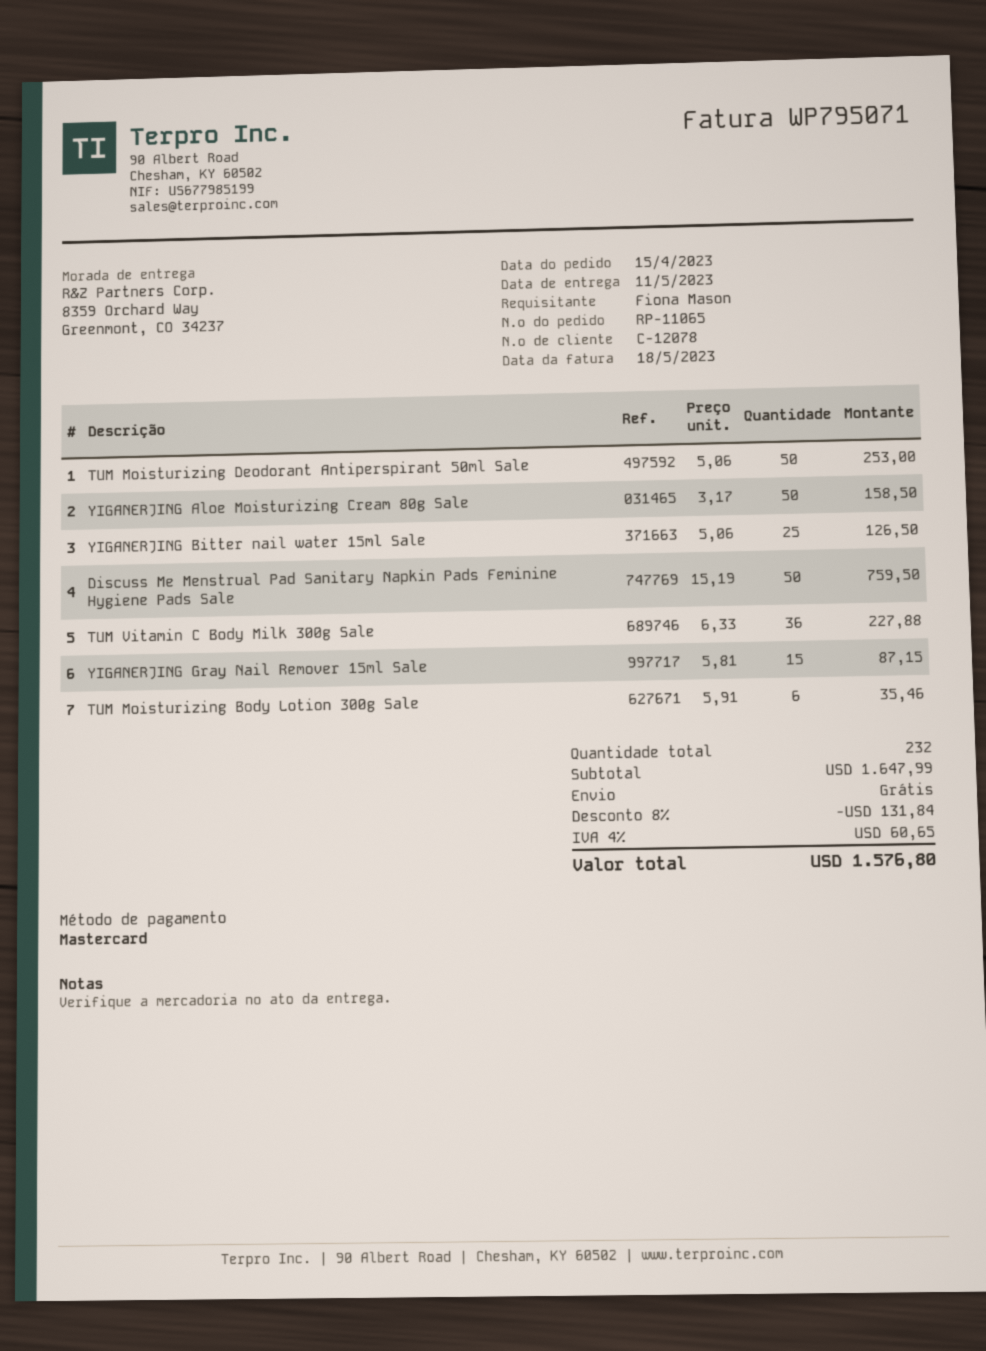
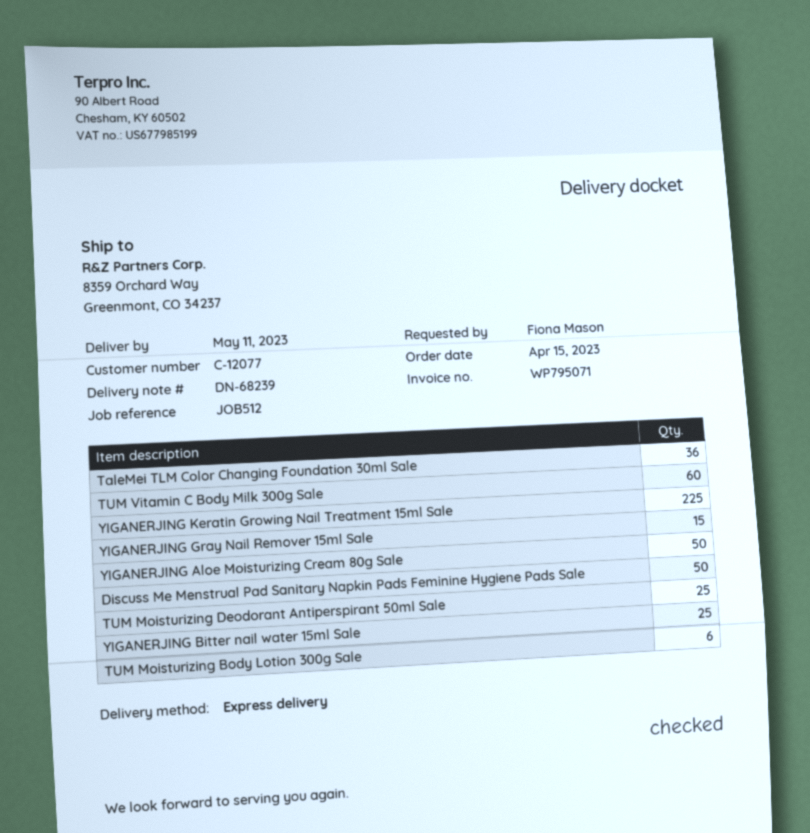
customer number: C-12078 -> C-12077
TUM Moisturizing Deodorant Antiperspirant 50ml Sale: 50 -> 25
TUM Vitamin C Body Milk 300g Sale: 36 -> 60
TaleMei TLM Color Changing Foundation 30ml Sale: none -> 36
YIGANERJING Keratin Growing Nail Treatment 15ml Sale: none -> 225

